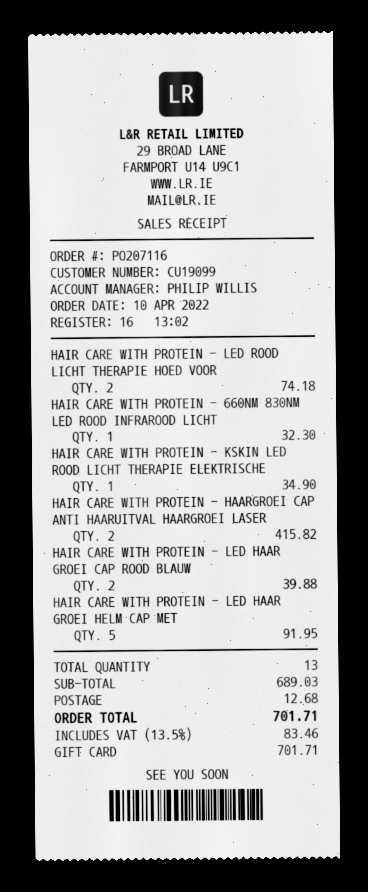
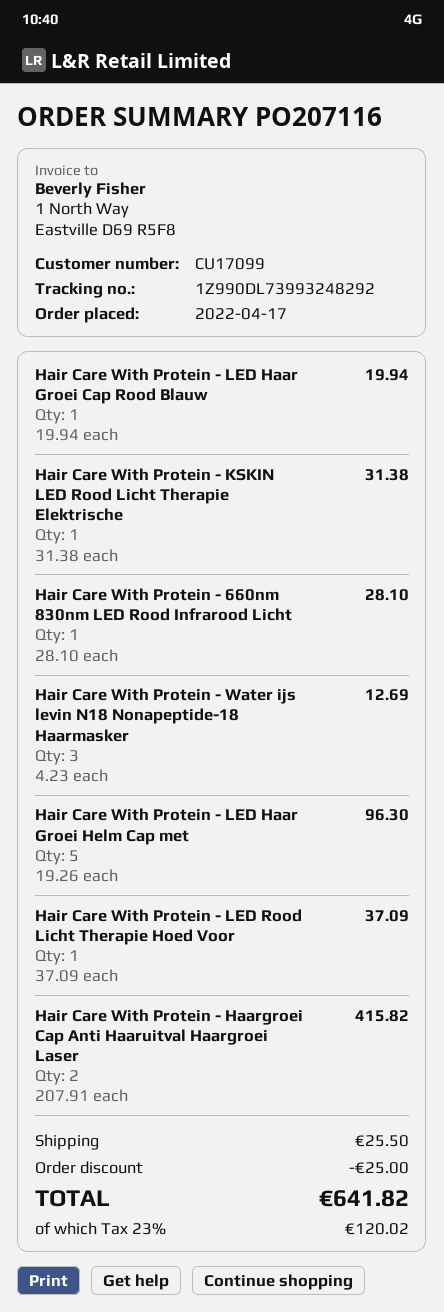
order date: 2022-04-10 -> 2022-04-17
customer number: CU19099 -> CU17099
HAIR CARE WITH PROTEIN - LED ROOD LICHT THERAPIE HOED VOOR: 2 for 74.18 -> 1 for 37.09
HAIR CARE WITH PROTEIN - 660NM 830NM LED ROOD INFRAROOD LICHT: 1 for 32.30 -> 1 for 28.10
HAIR CARE WITH PROTEIN - KSKIN LED ROOD LICHT THERAPIE ELEKTRISCHE: 1 for 34.90 -> 1 for 31.38
HAIR CARE WITH PROTEIN - LED HAAR GROEI CAP ROOD BLAUW: 2 for 39.88 -> 1 for 19.94
HAIR CARE WITH PROTEIN - LED HAAR GROEI HELM CAP MET: 5 for 91.95 -> 5 for 96.30
Hair Care With Protein - Water ijs levin N18 Nonapeptide-18 Haarmasker: none -> 3 for 12.69
discount: none -> 25.00
shipping: 12.68 -> 25.50
tax: 13.5% = 83.46 -> 23% = 120.02
total: 701.71 -> 641.82

